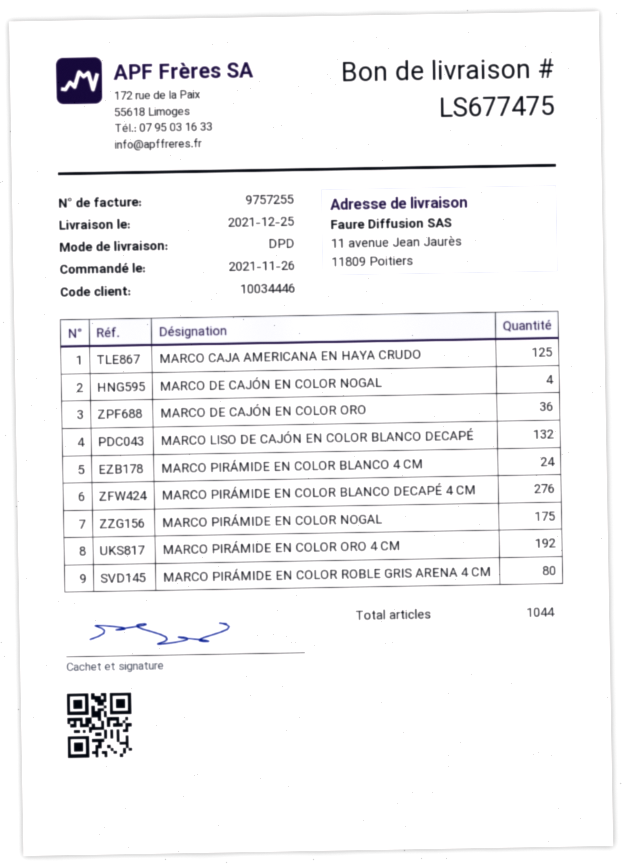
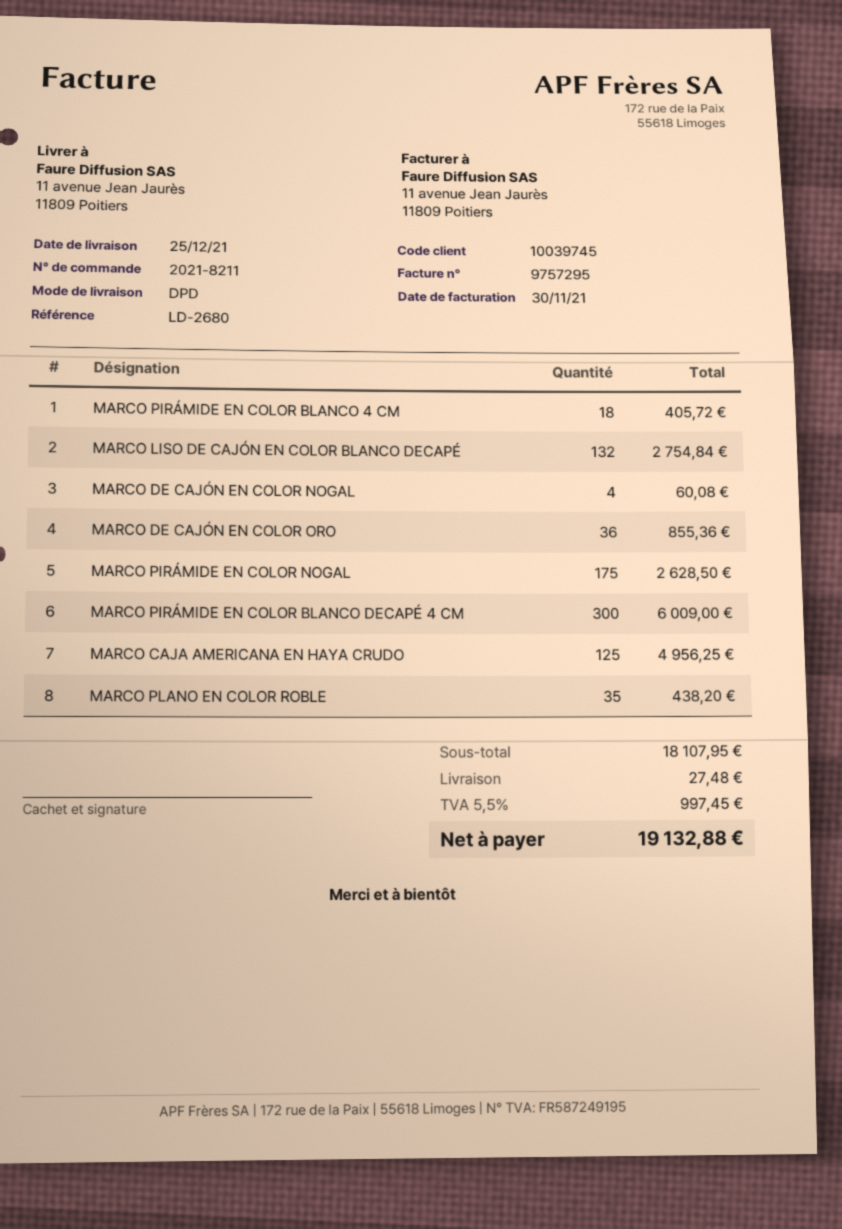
invoice number: 9757255 -> 9757295
customer number: 10034446 -> 10039745
MARCO PIRÁMIDE EN COLOR BLANCO 4 CM: 24 -> 18
MARCO PIRÁMIDE EN COLOR BLANCO DECAPÉ 4 CM: 276 -> 300
MARCO PIRÁMIDE EN COLOR ORO 4 CM: 192 -> none
MARCO PIRÁMIDE EN COLOR ROBLE GRIS ARENA 4 CM: 80 -> none
MARCO PLANO EN COLOR ROBLE: none -> 35

